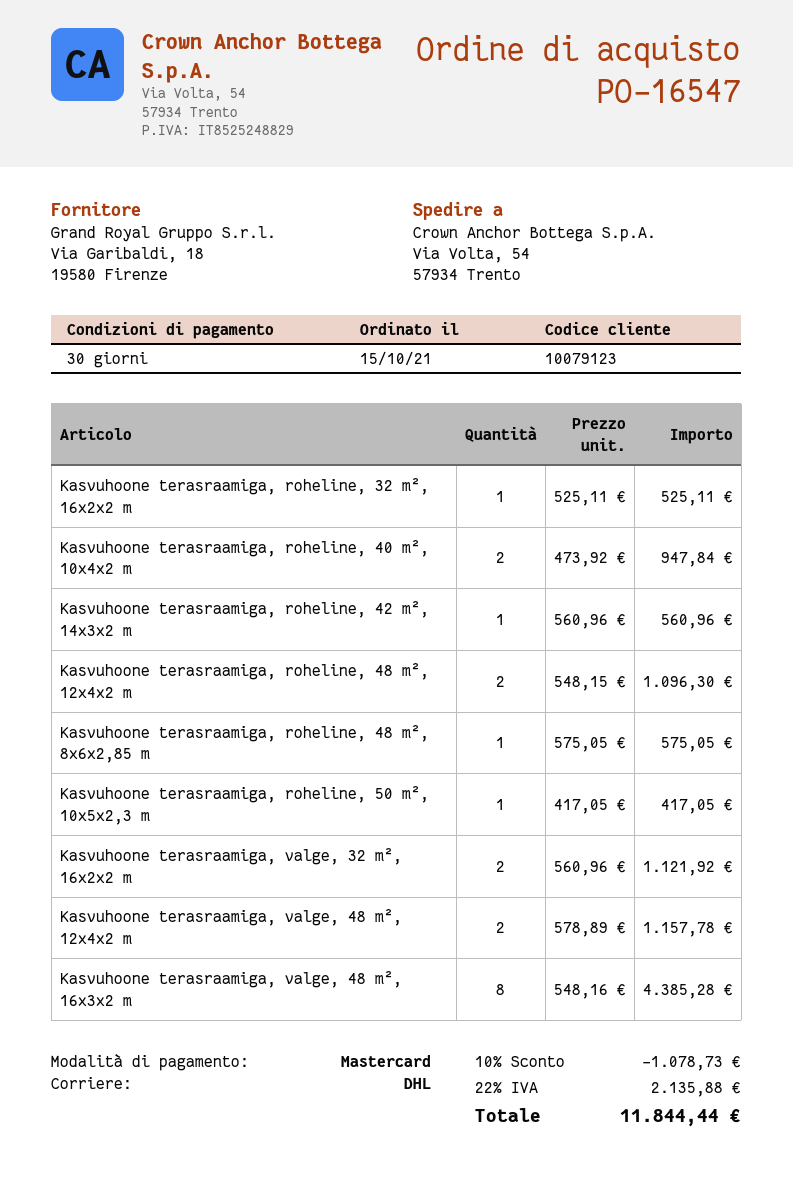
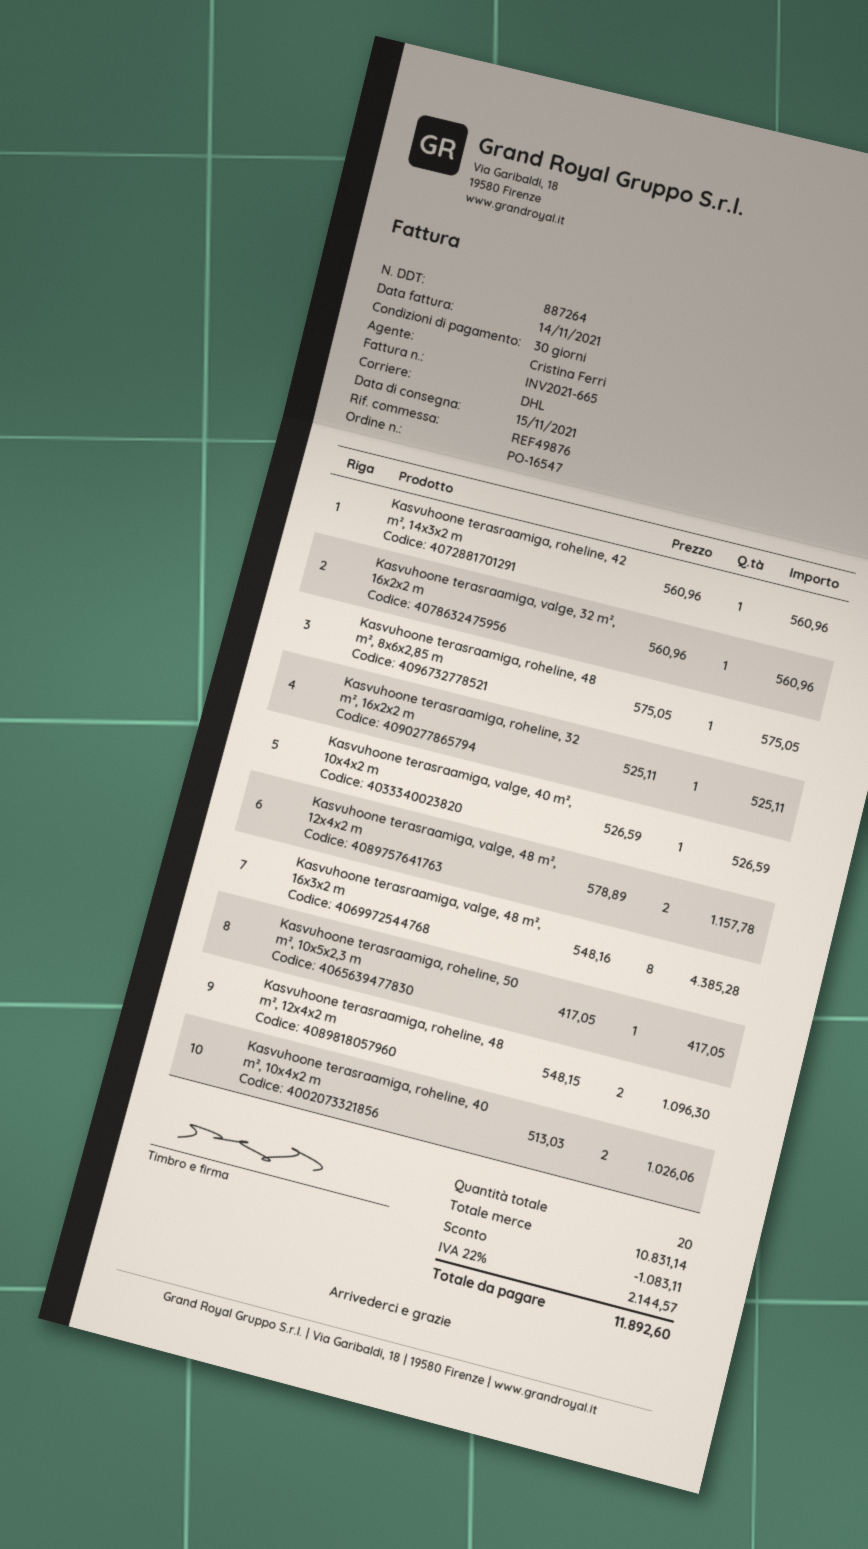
Kasvuhoone terasraamiga, roheline, 40 m², 10x4x2 m: 2 x 473.92 = 947.84 -> 2 x 513.03 = 1026.06
Kasvuhoone terasraamiga, valge, 32 m², 16x2x2 m: 2 x 560.96 = 1121.92 -> 1 x 560.96 = 560.96
Kasvuhoone terasraamiga, valge, 40 m², 10x4x2 m: none -> 1 x 526.59 = 526.59
discount: 1078.73 -> 1083.11
tax: 22% = 2135.88 -> 22% = 2144.57
total: 11844.44 -> 11892.60

